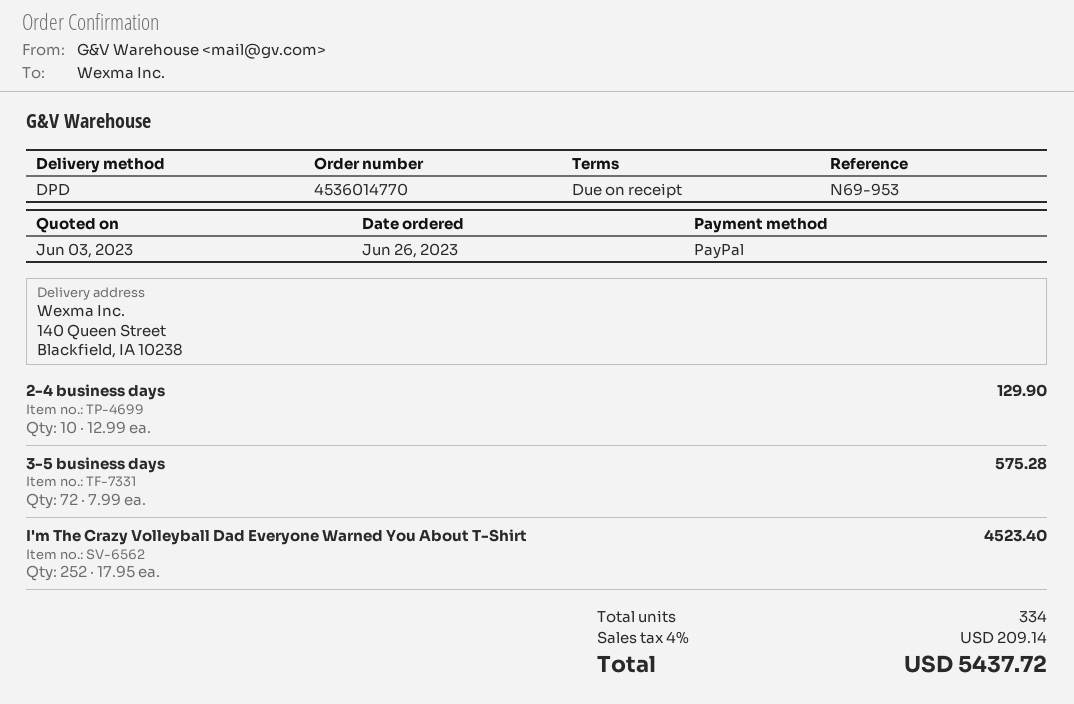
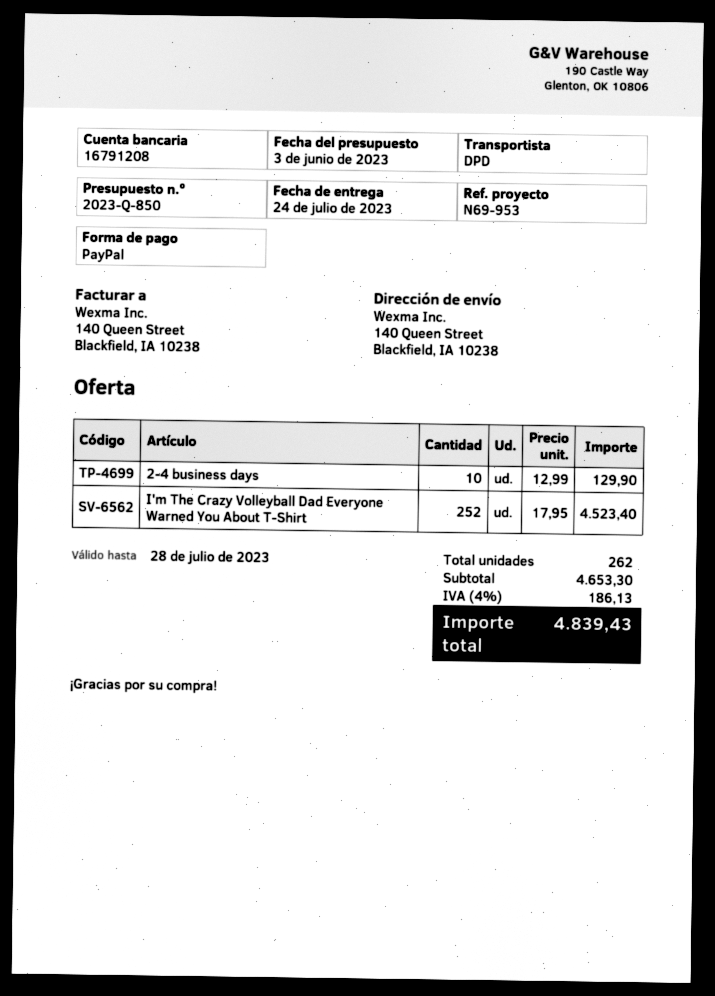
3-5 business days: 72 x 7.99 = 575.28 -> none
total quantity: 334 -> 262
tax: 4% = 209.14 -> 4% = 186.13
total: 5437.72 -> 4839.43

